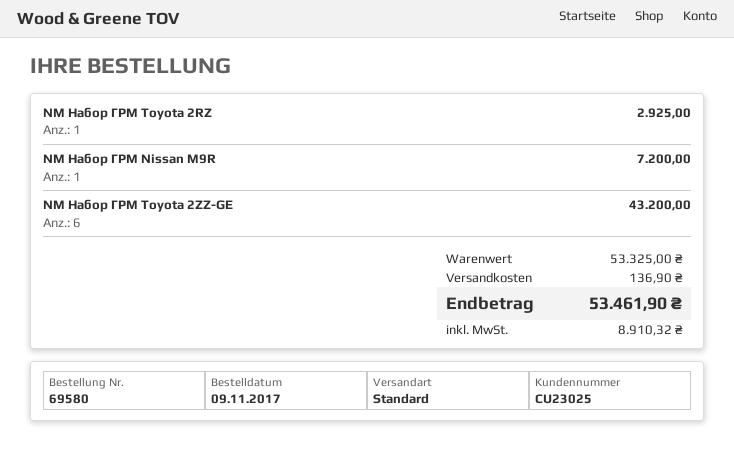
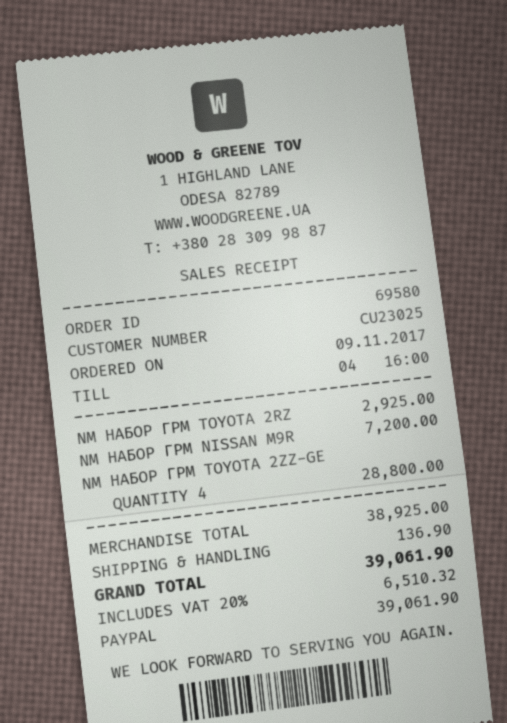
NM Набор ГРМ Toyota 2ZZ-GE: 6 for 43200.00 -> 4 for 28800.00
subtotal: 53325.00 -> 38925.00
tax: 8910.32 -> 6510.32
total: 53461.90 -> 39061.90

